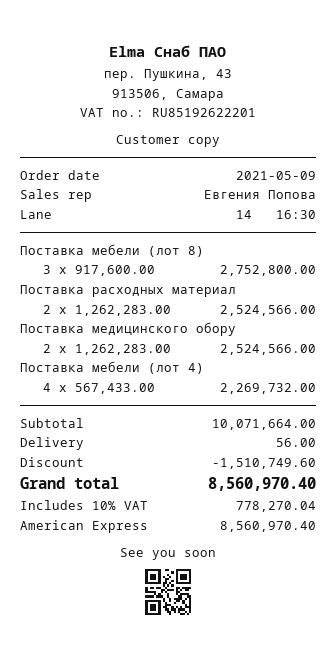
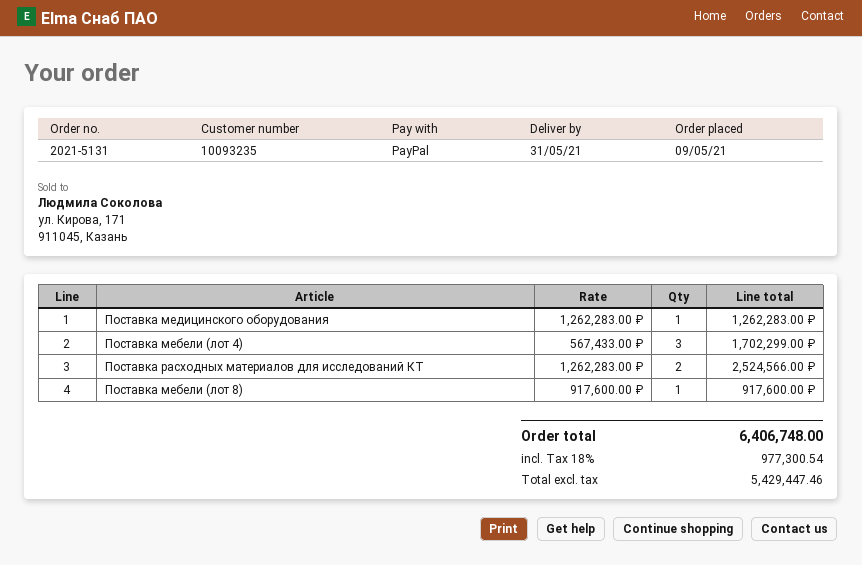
payment method: American Express -> PayPal
Поставка мебели (лот 8): 3 x 917600.00 = 2752800.00 -> 1 x 917600.00 = 917600.00
Поставка медицинского обору: 2 x 1262283.00 = 2524566.00 -> 1 x 1262283.00 = 1262283.00
Поставка мебели (лот 4): 4 x 567433.00 = 2269732.00 -> 3 x 567433.00 = 1702299.00
discount: 1510749.60 -> none
shipping: 56.00 -> none
tax: 10% = 778270.04 -> 18% = 977300.54
total: 8560970.40 -> 6406748.00

